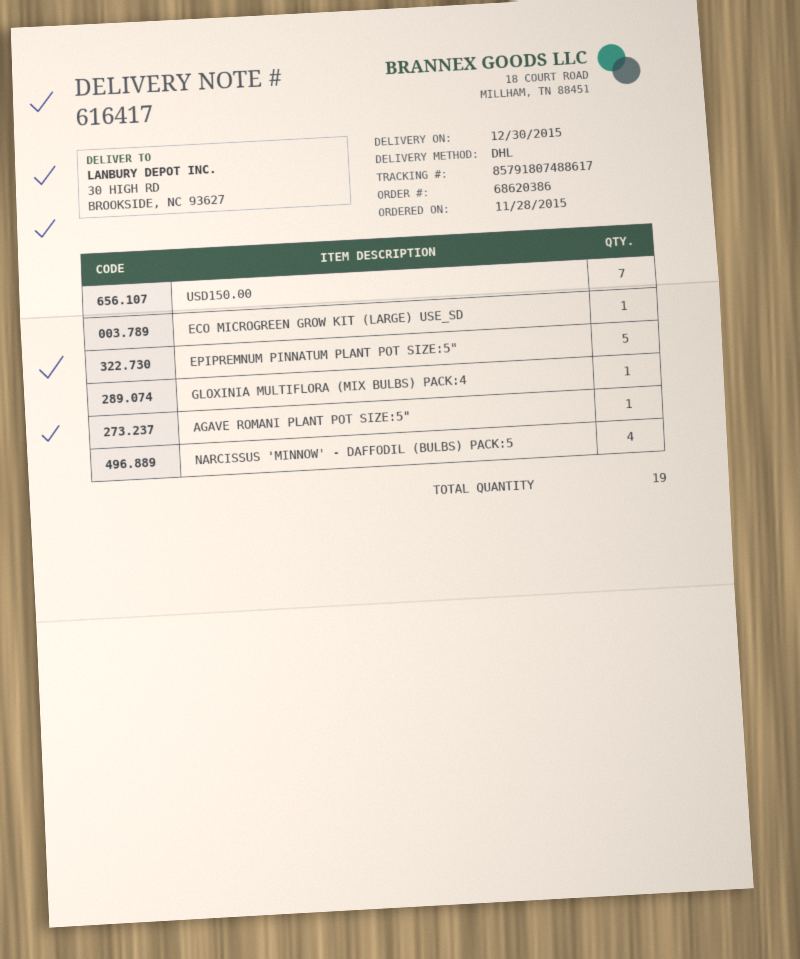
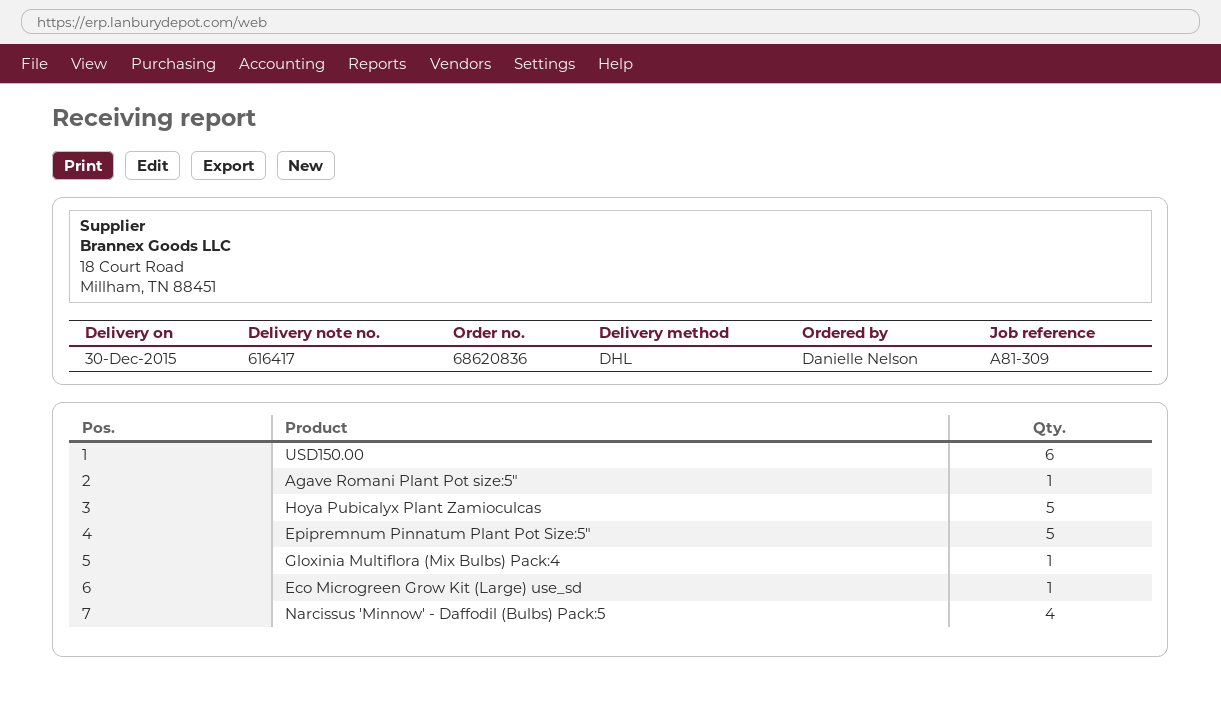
order number: 68620386 -> 68620836
USD150.00: 7 -> 6
Hoya Pubicalyx Plant Zamioculcas: none -> 5

